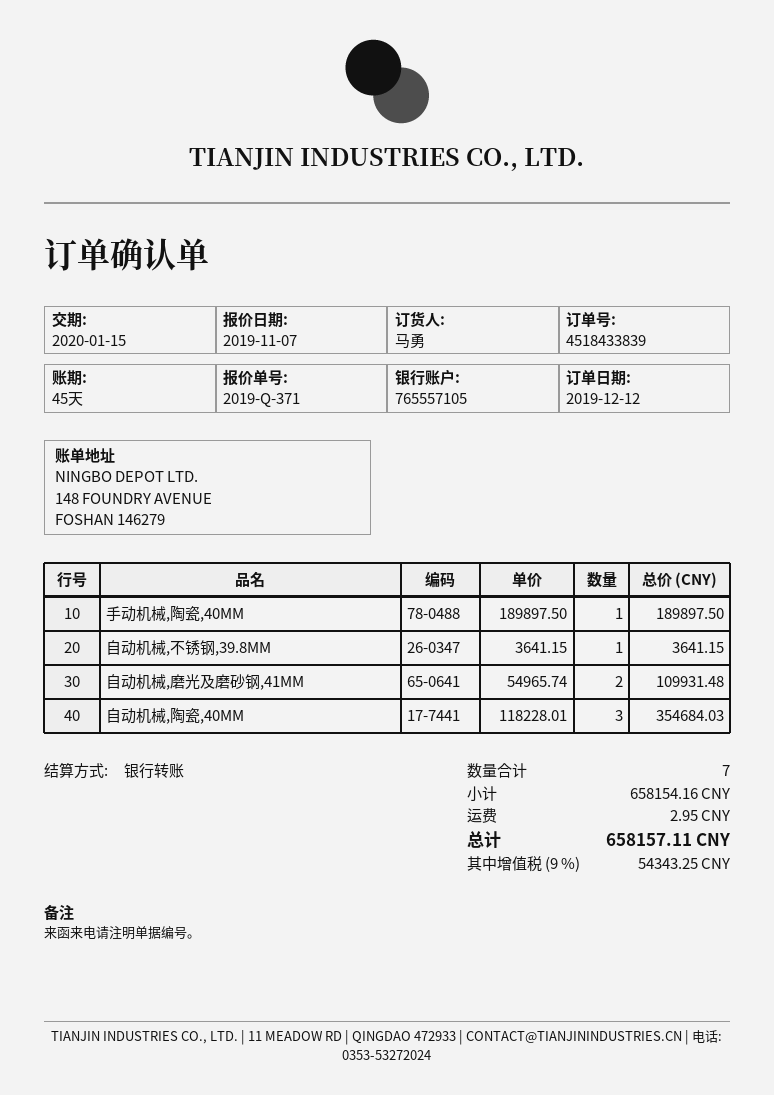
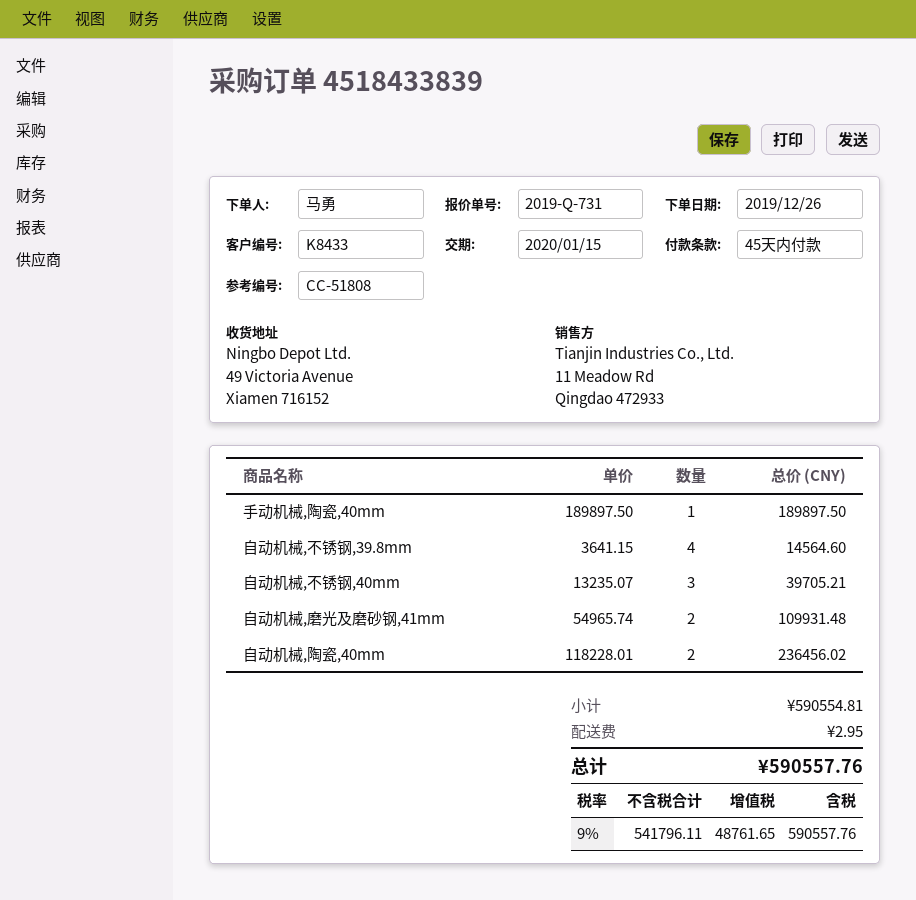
quote number: 2019-Q-371 -> 2019-Q-731
order date: 2019-12-12 -> 2019-12-26
自动机械,不锈钢,39.8MM: 1 x 3641.15 = 3641.15 -> 4 x 3641.15 = 14564.60
自动机械,陶瓷,40MM: 3 x 118228.01 = 354684.03 -> 2 x 118228.01 = 236456.02
自动机械,不锈钢,40mm: none -> 3 x 13235.07 = 39705.21
subtotal: 658154.16 -> 590554.81
tax: 9% = 54343.25 -> 9% = 48761.65
total: 658157.11 -> 590557.76

